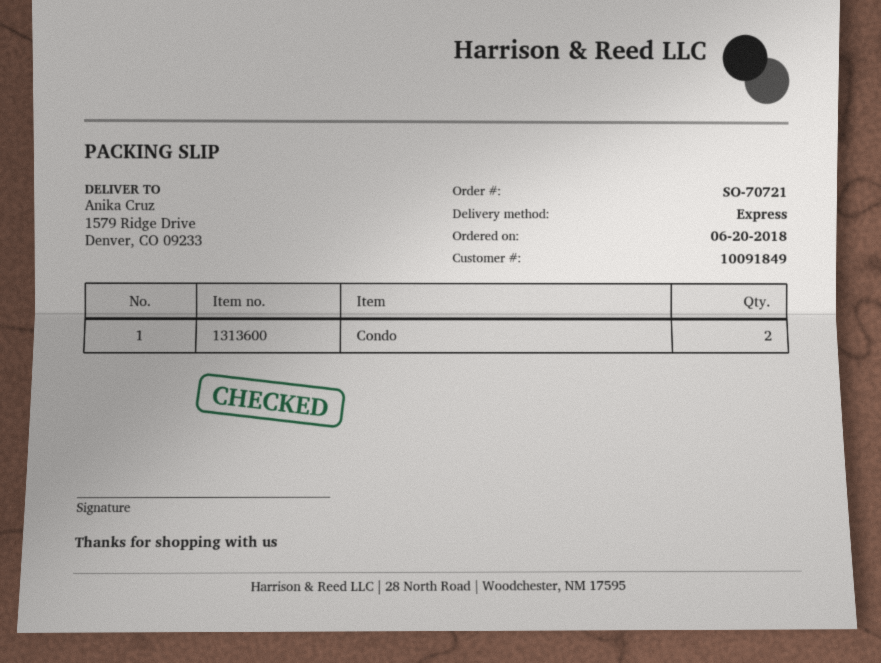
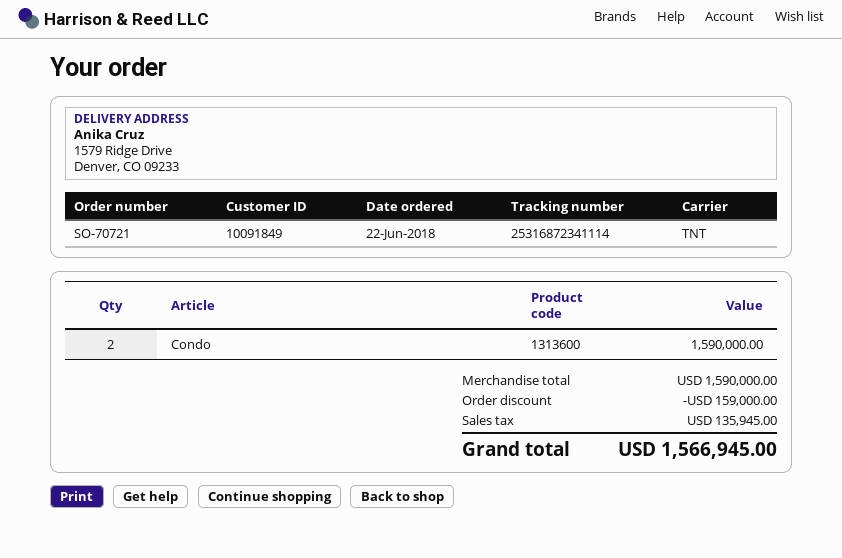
order date: 2018-06-20 -> 2018-06-22
shipping method: express -> TNT

